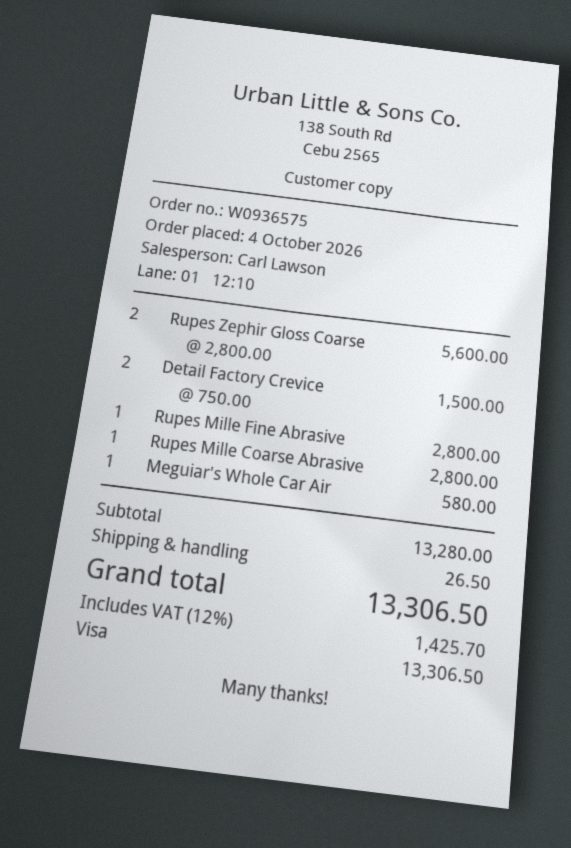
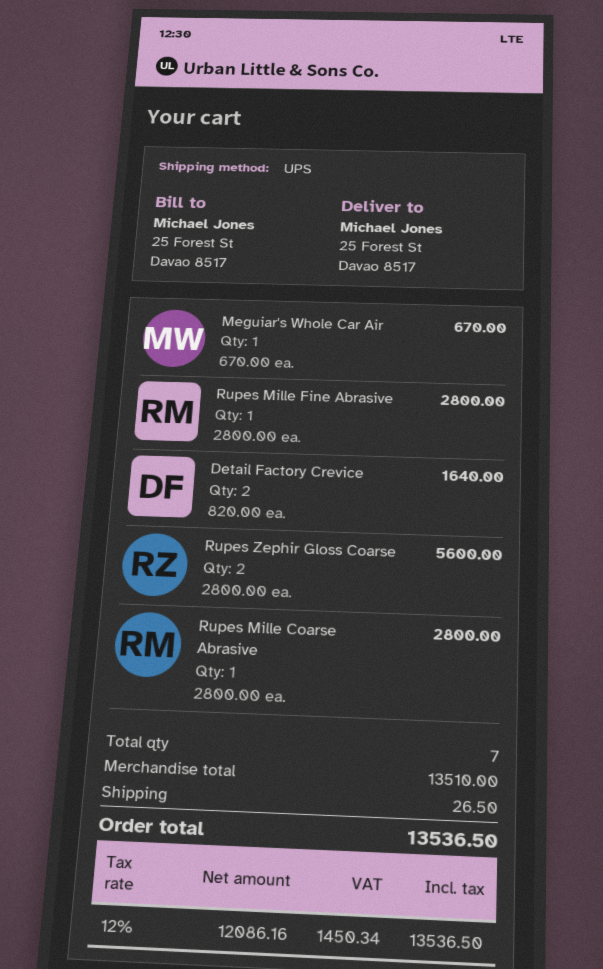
Detail Factory Crevice: 2 x 750.00 = 1500.00 -> 2 x 820.00 = 1640.00
Meguiar's Whole Car Air: 1 x 580.00 = 580.00 -> 1 x 670.00 = 670.00
subtotal: 13280.00 -> 13510.00
tax: 12% = 1425.70 -> 12% = 1450.34
total: 13306.50 -> 13536.50

